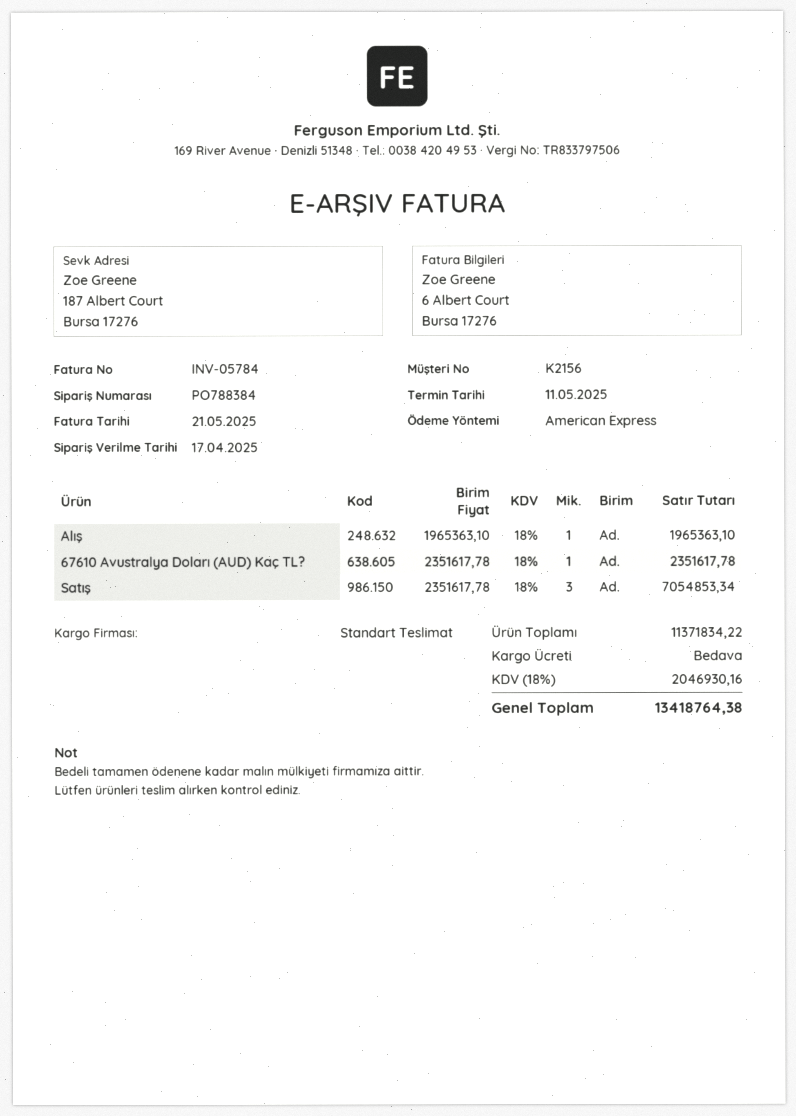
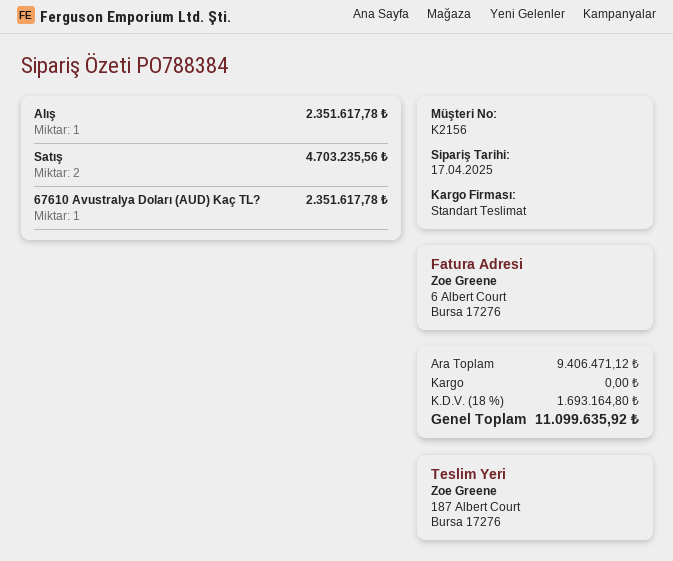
Alış: 1 for 1965363.10 -> 1 for 2351617.78
Satış: 3 for 7054853.34 -> 2 for 4703235.56
subtotal: 11371834.22 -> 9406471.12
tax: 18% = 2046930.16 -> 18% = 1693164.80
total: 13418764.38 -> 11099635.92

